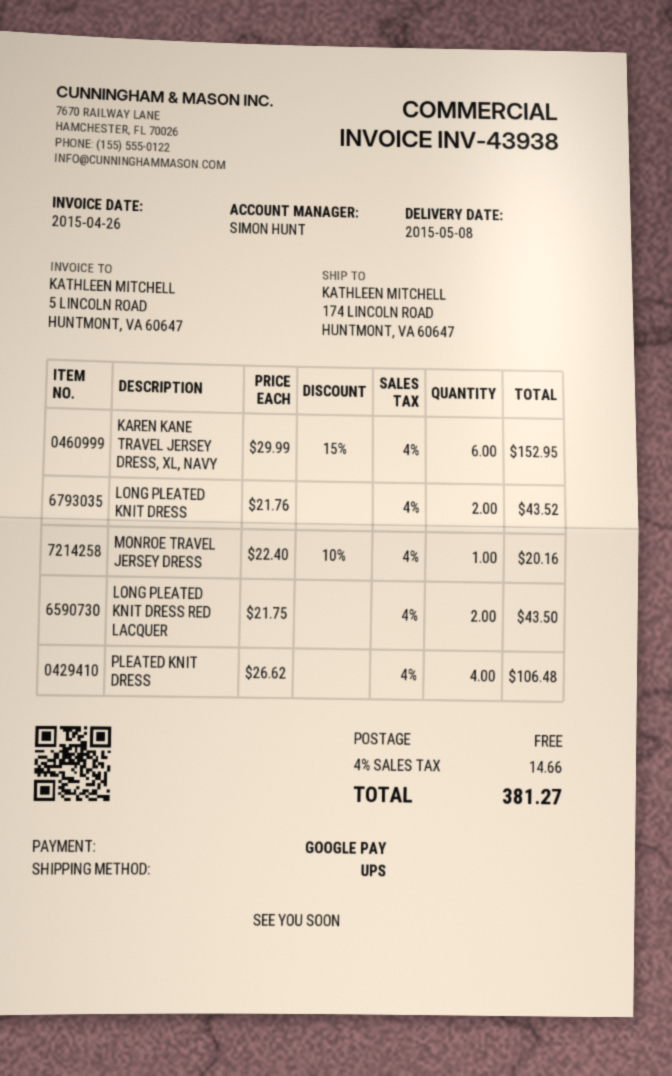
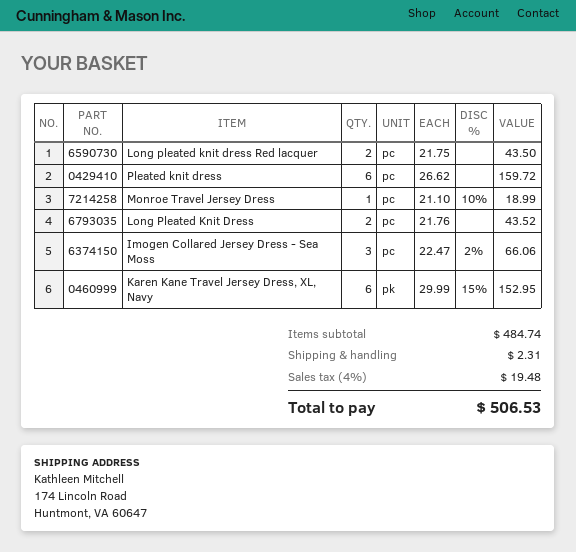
MONROE TRAVEL JERSEY DRESS: 1 x 22.40 - 10% = 20.16 -> 1 x 21.10 - 10% = 18.99
PLEATED KNIT DRESS: 4 x 26.62 = 106.48 -> 6 x 26.62 = 159.72
Imogen Collared Jersey Dress - Sea Moss: none -> 3 x 22.47 - 2% = 66.06
shipping: 0.00 -> 2.31
tax: 4% = 14.66 -> 4% = 19.48
total: 381.27 -> 506.53

